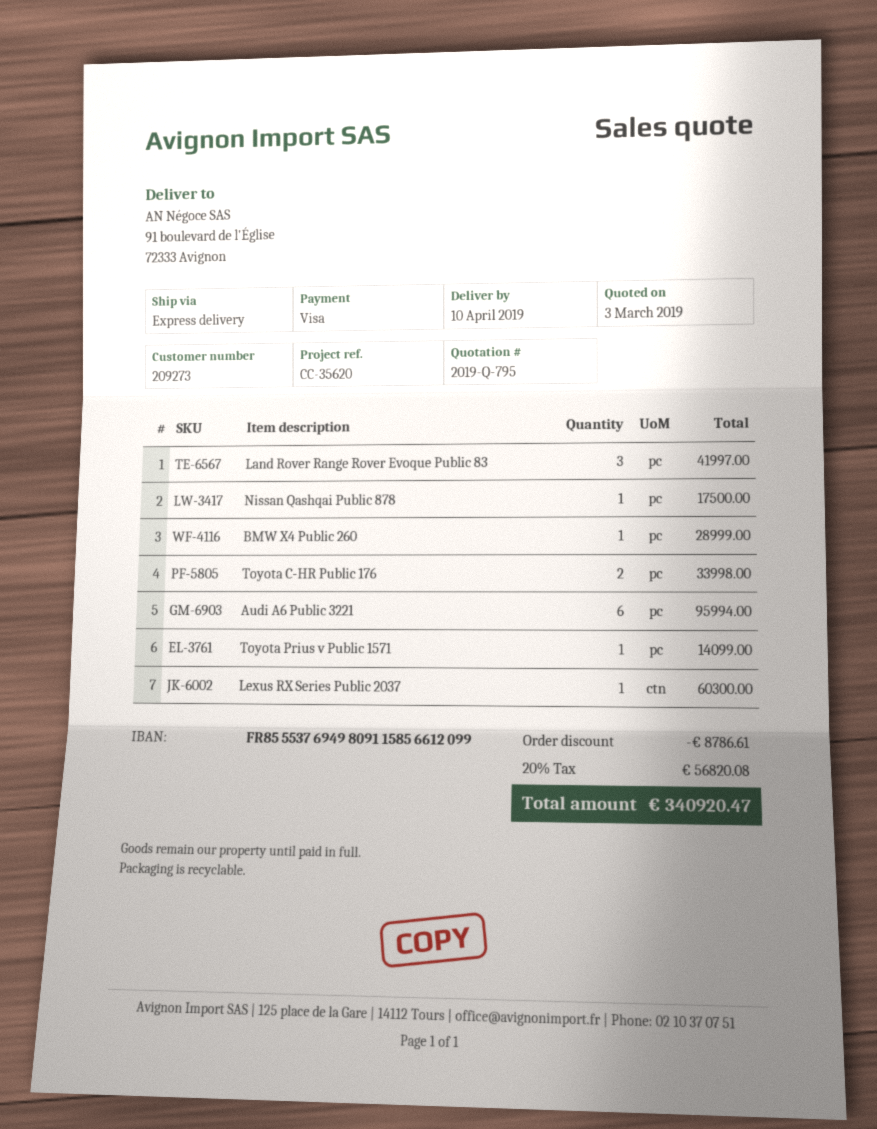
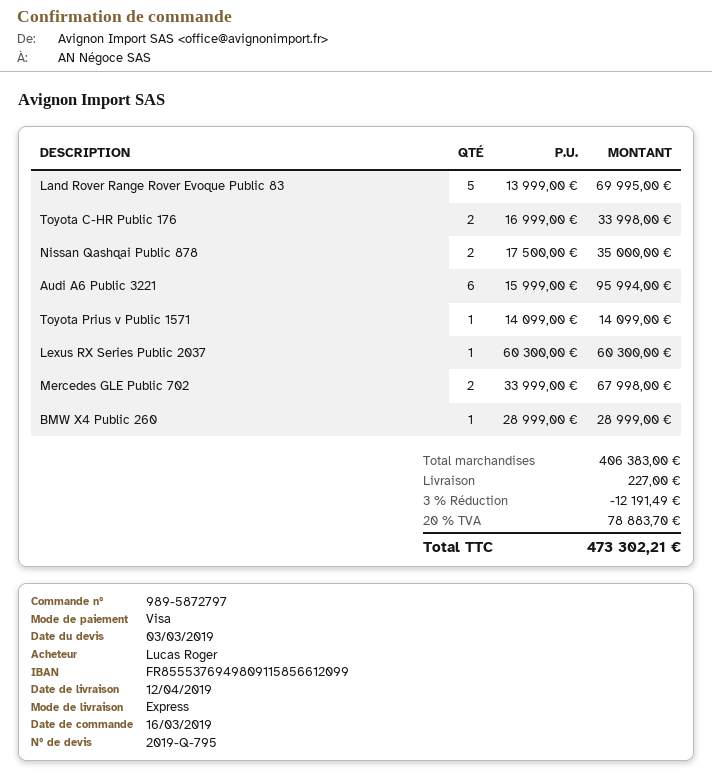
delivery date: 2019-04-10 -> 2019-04-12
Land Rover Range Rover Evoque Public 83: 3 for 41997.00 -> 5 for 69995.00
Nissan Qashqai Public 878: 1 for 17500.00 -> 2 for 35000.00
Mercedes GLE Public 702: none -> 2 for 67998.00
discount: 8786.61 -> 12191.49
shipping: none -> 227.00
tax: 20% = 56820.08 -> 20% = 78883.70
total: 340920.47 -> 473302.21

